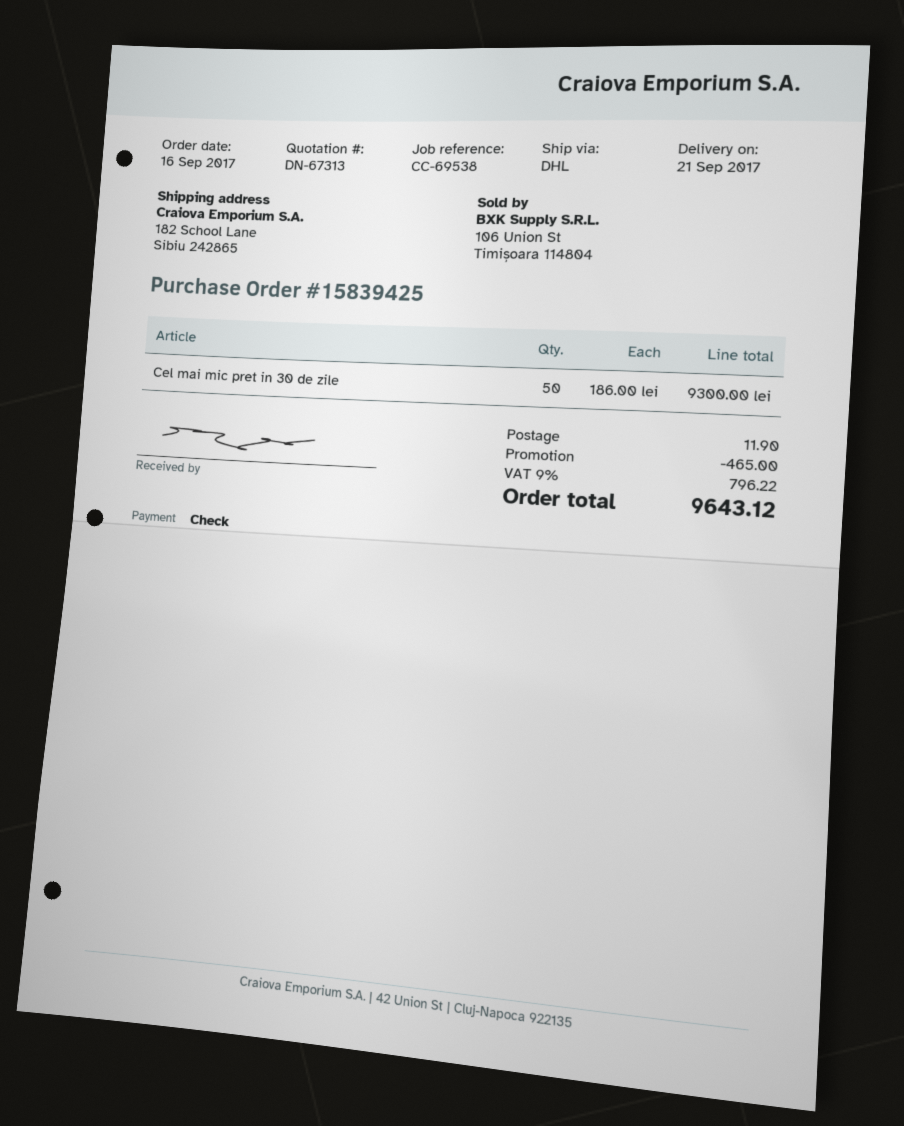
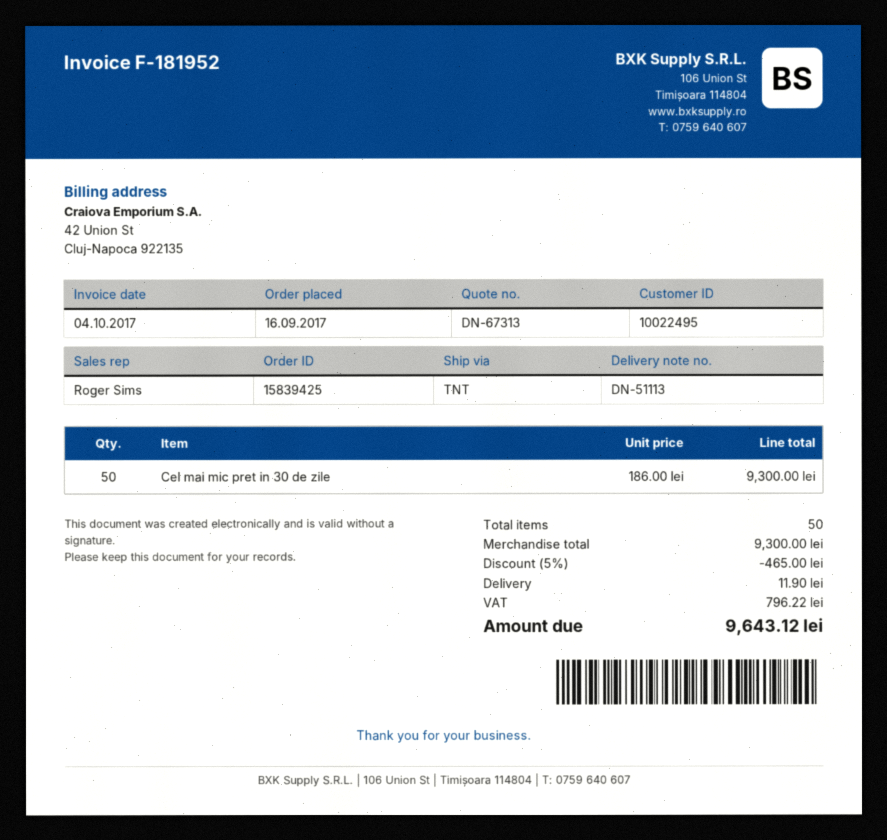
shipping method: DHL -> TNT

